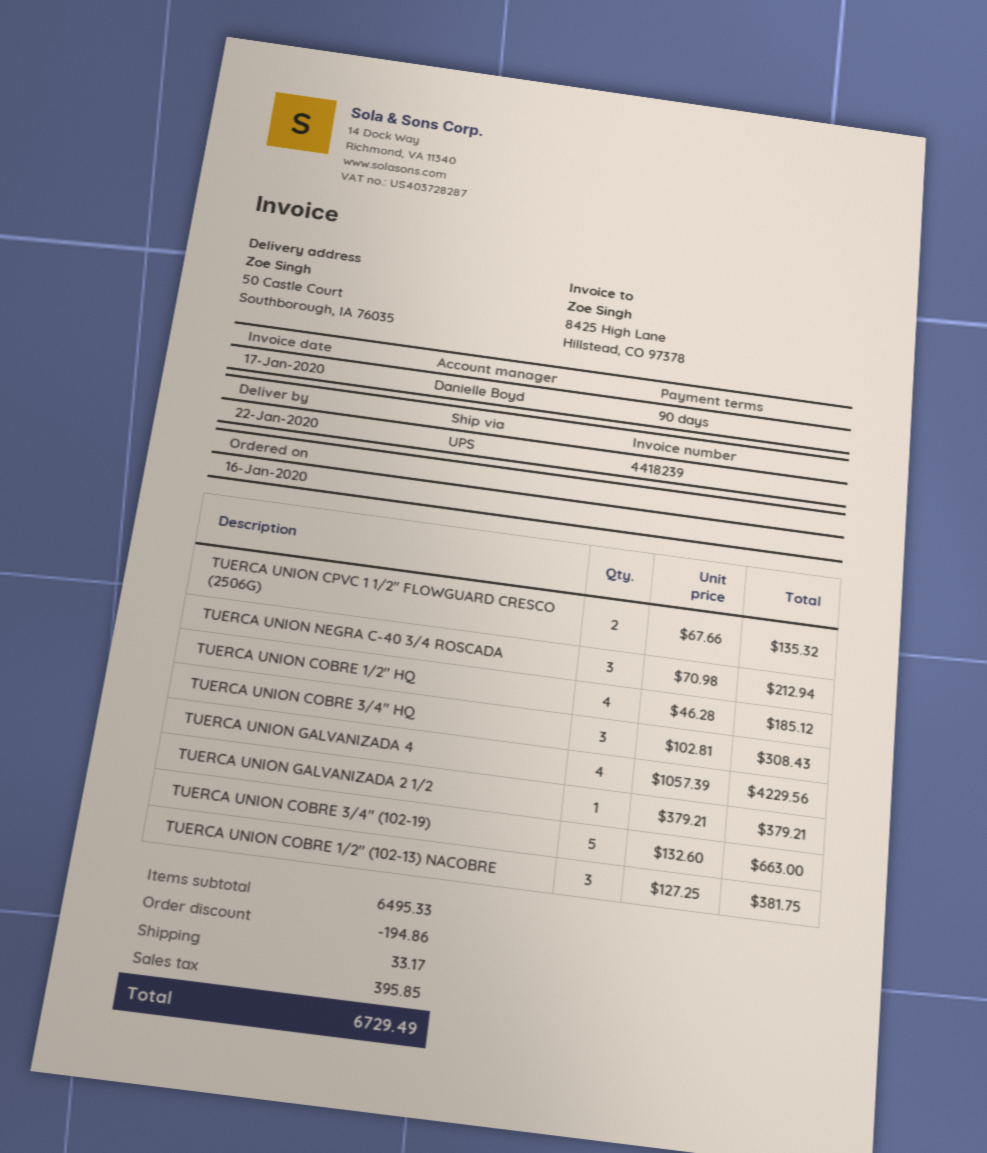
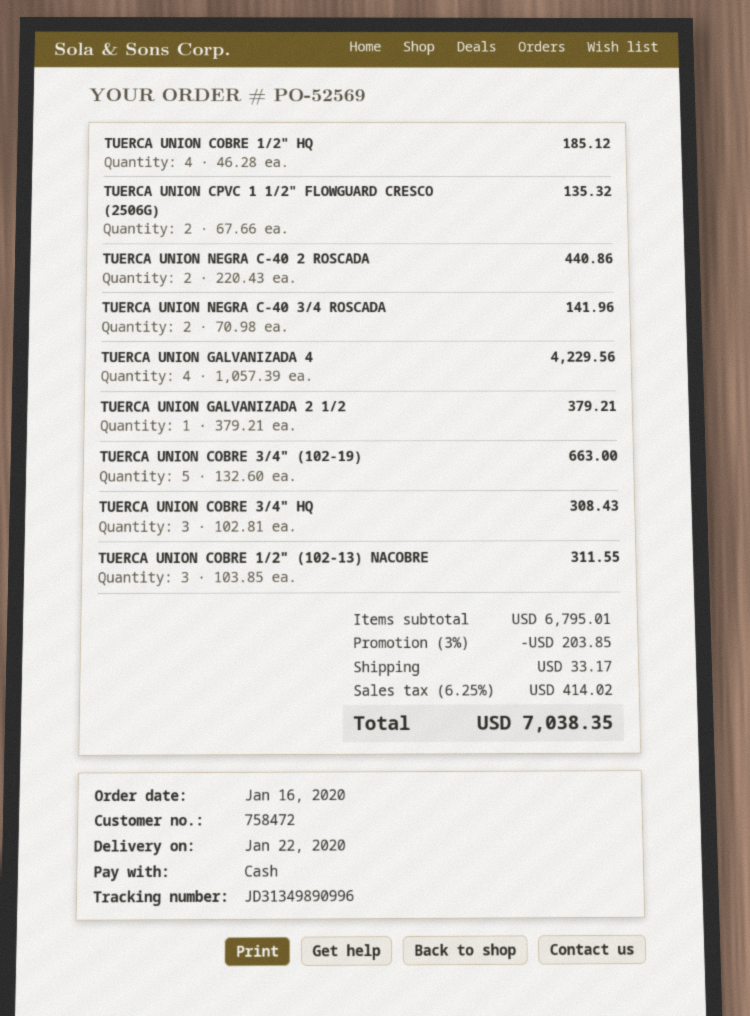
TUERCA UNION NEGRA C-40 3/4 ROSCADA: 3 x 70.98 = 212.94 -> 2 x 70.98 = 141.96
TUERCA UNION COBRE 1/2" (102-13) NACOBRE: 3 x 127.25 = 381.75 -> 3 x 103.85 = 311.55
TUERCA UNION NEGRA C-40 2 ROSCADA: none -> 2 x 220.43 = 440.86
subtotal: 6495.33 -> 6795.01
discount: 194.86 -> 203.85
tax: 395.85 -> 414.02
total: 6729.49 -> 7038.35

